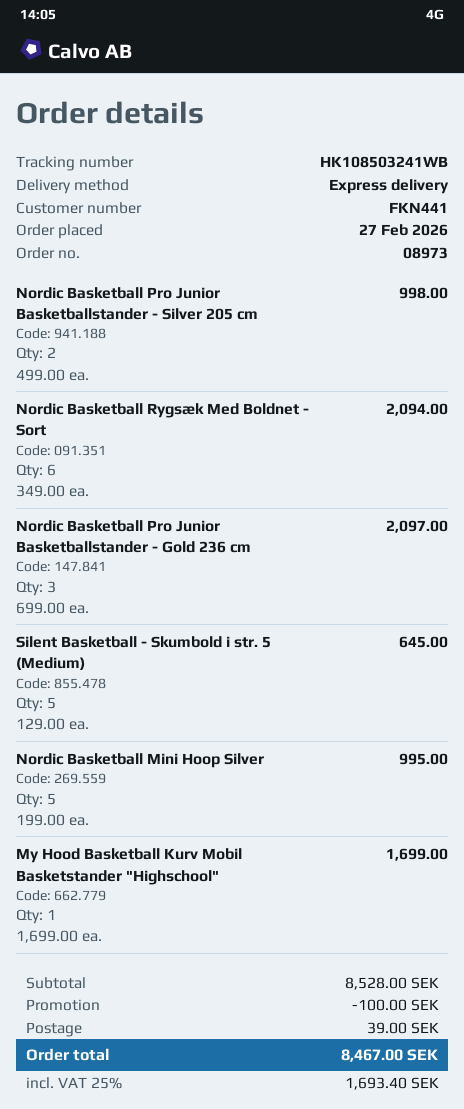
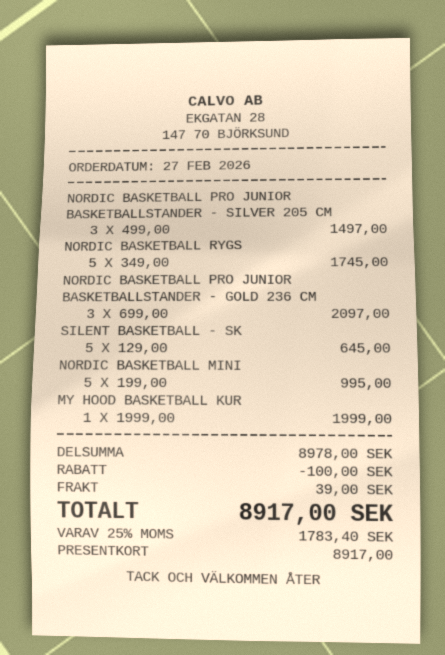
Nordic Basketball Pro Junior Basketballstander - Silver 205 cm: 2 x 499.00 = 998.00 -> 3 x 499.00 = 1497.00
Nordic Basketball Rygsæk Med Boldnet - Sort: 6 x 349.00 = 2094.00 -> 5 x 349.00 = 1745.00
My Hood Basketball Kurv Mobil Basketstander "Highschool": 1 x 1699.00 = 1699.00 -> 1 x 1999.00 = 1999.00
subtotal: 8528.00 -> 8978.00
tax: 25% = 1693.40 -> 25% = 1783.40
total: 8467.00 -> 8917.00

